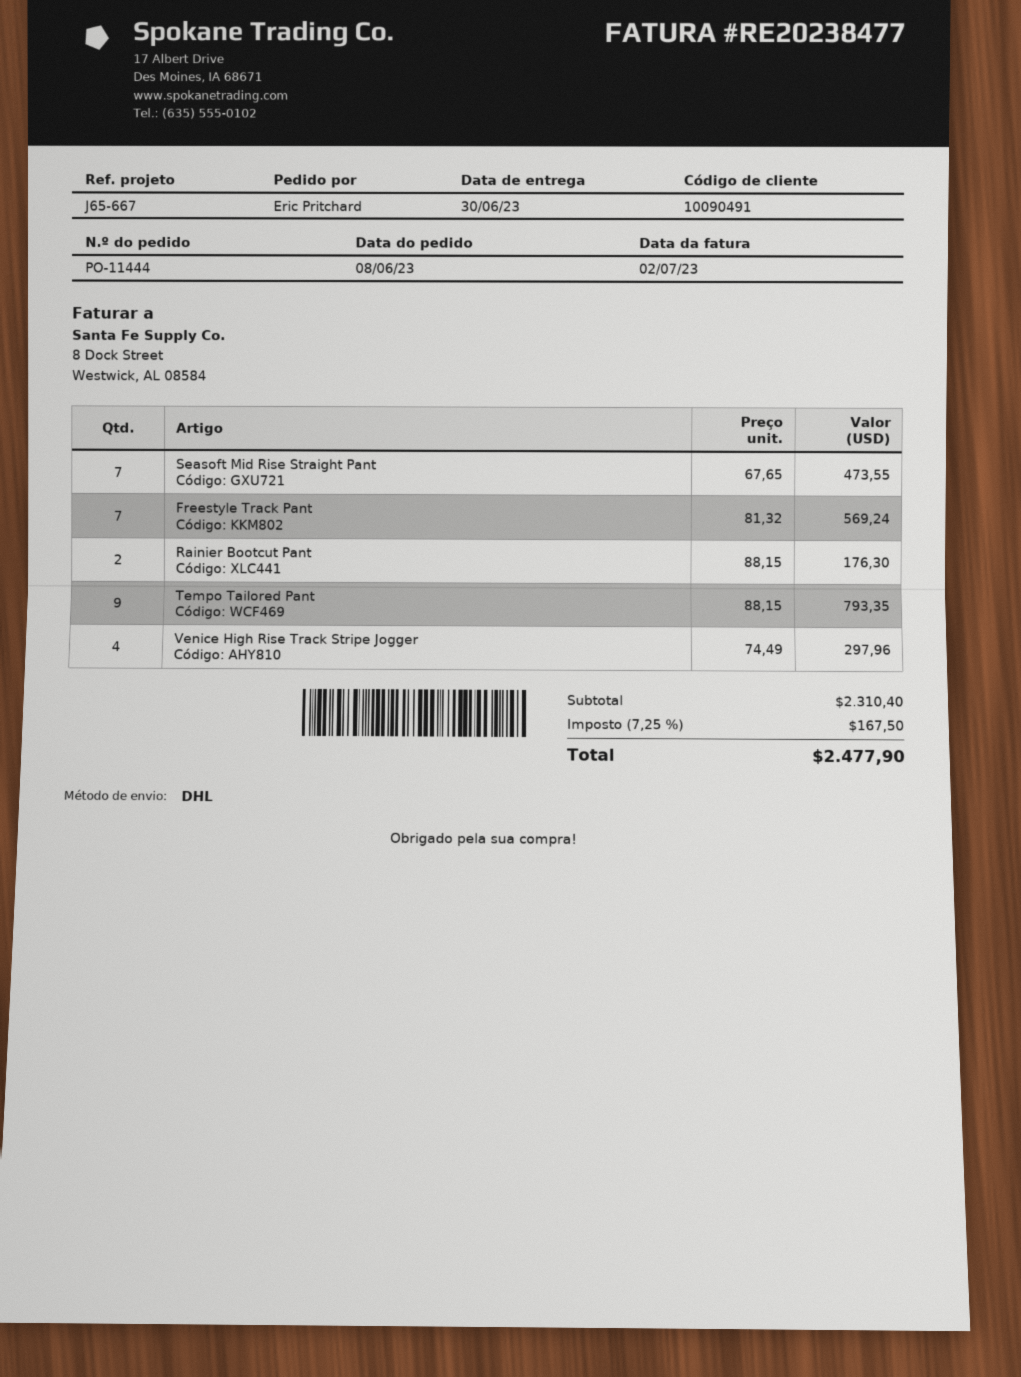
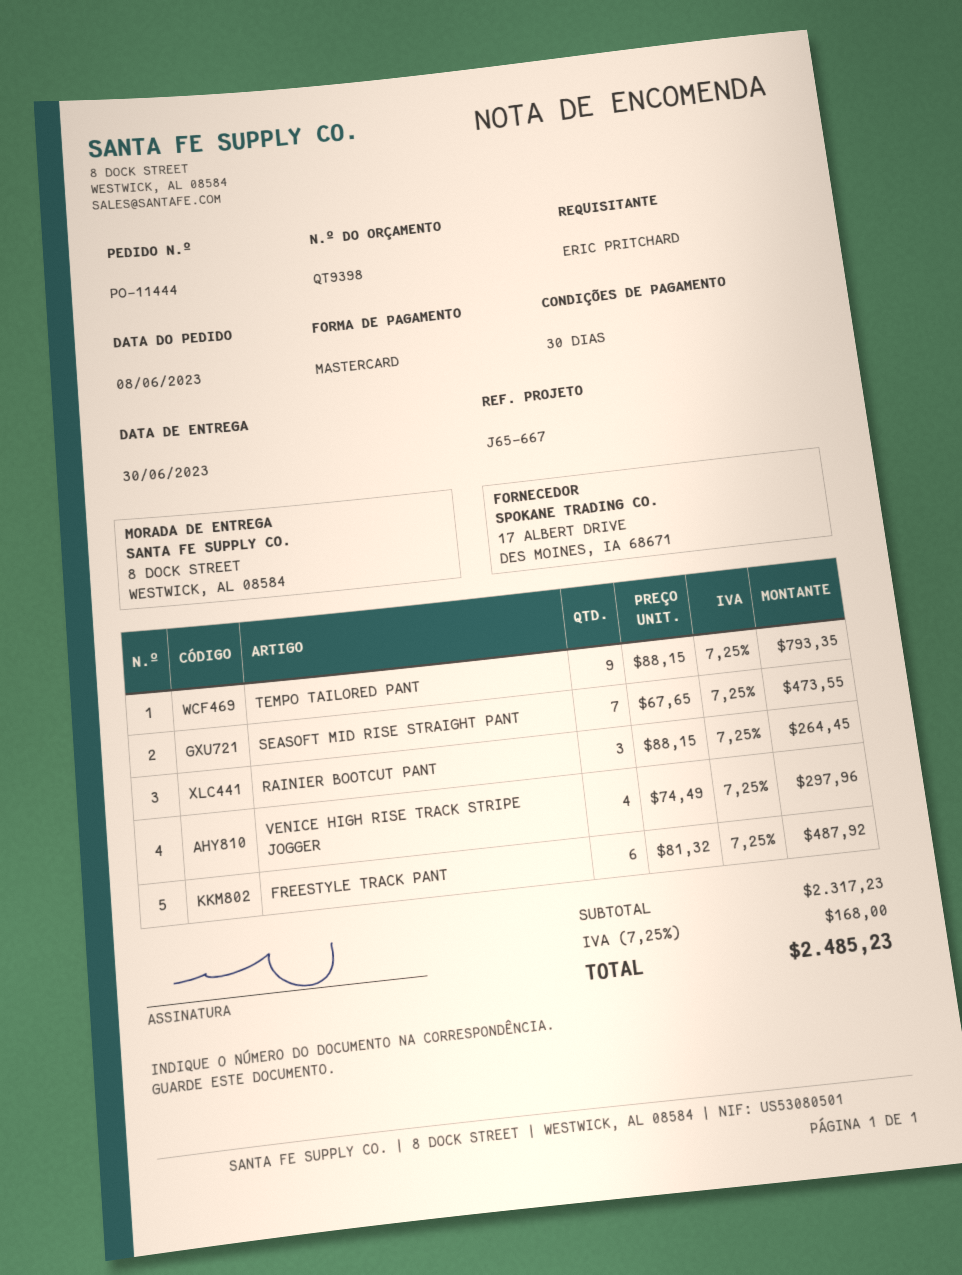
Freestyle Track Pant: 7 x 81.32 = 569.24 -> 6 x 81.32 = 487.92
Rainier Bootcut Pant: 2 x 88.15 = 176.30 -> 3 x 88.15 = 264.45
subtotal: 2310.40 -> 2317.23
tax: 7.25% = 167.50 -> 7.25% = 168.00
total: 2477.90 -> 2485.23

